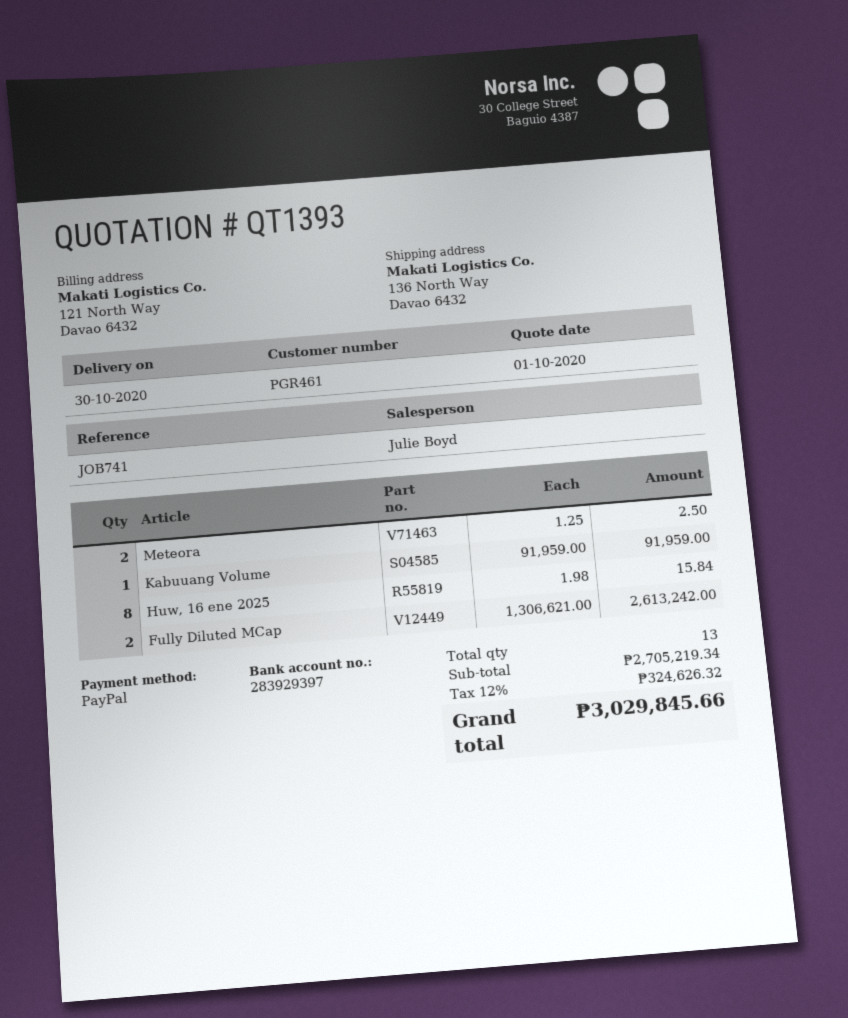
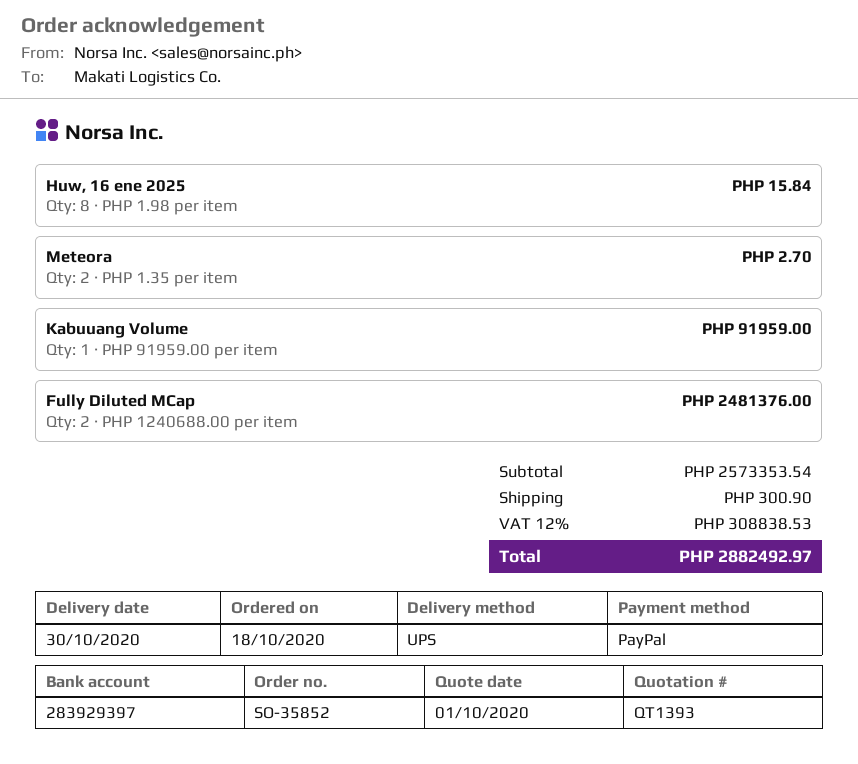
Meteora: 2 x 1.25 = 2.50 -> 2 x 1.35 = 2.70
Fully Diluted MCap: 2 x 1306621.00 = 2613242.00 -> 2 x 1240688.00 = 2481376.00
subtotal: 2705219.34 -> 2573353.54
shipping: none -> 300.90
tax: 12% = 324626.32 -> 12% = 308838.53
total: 3029845.66 -> 2882492.97

